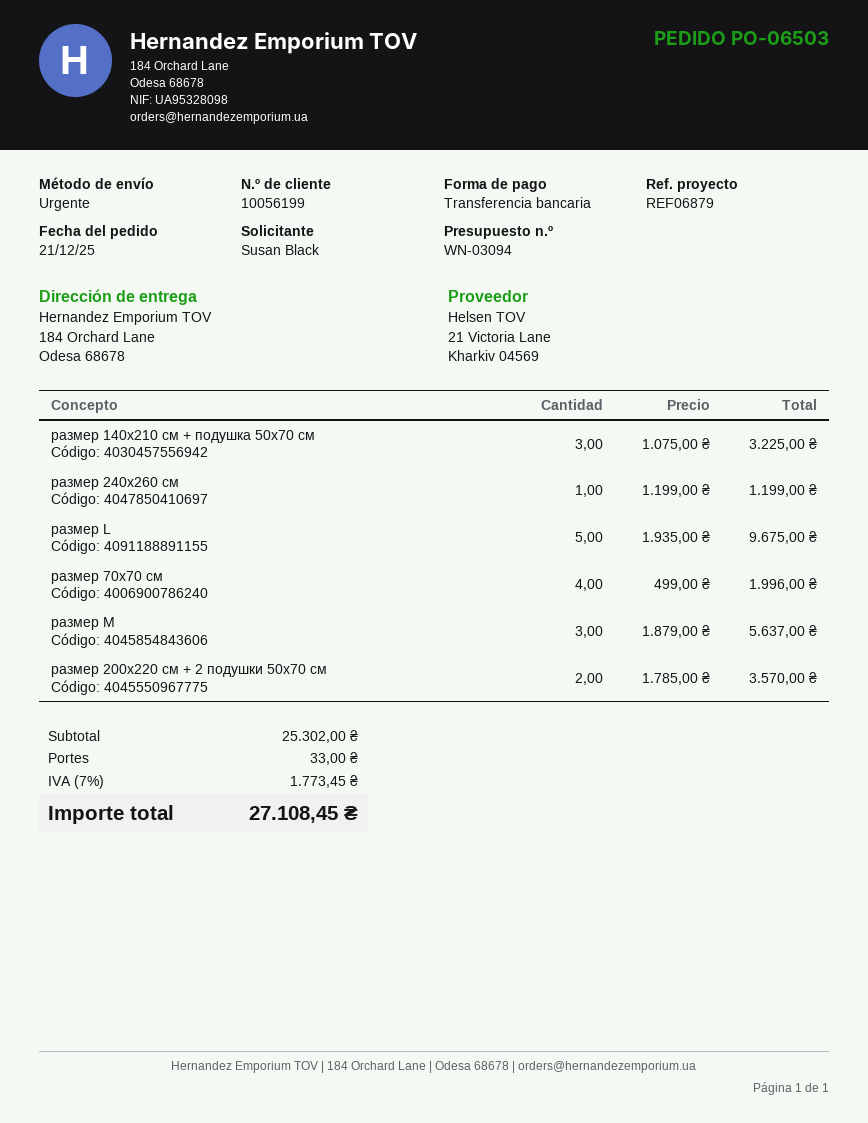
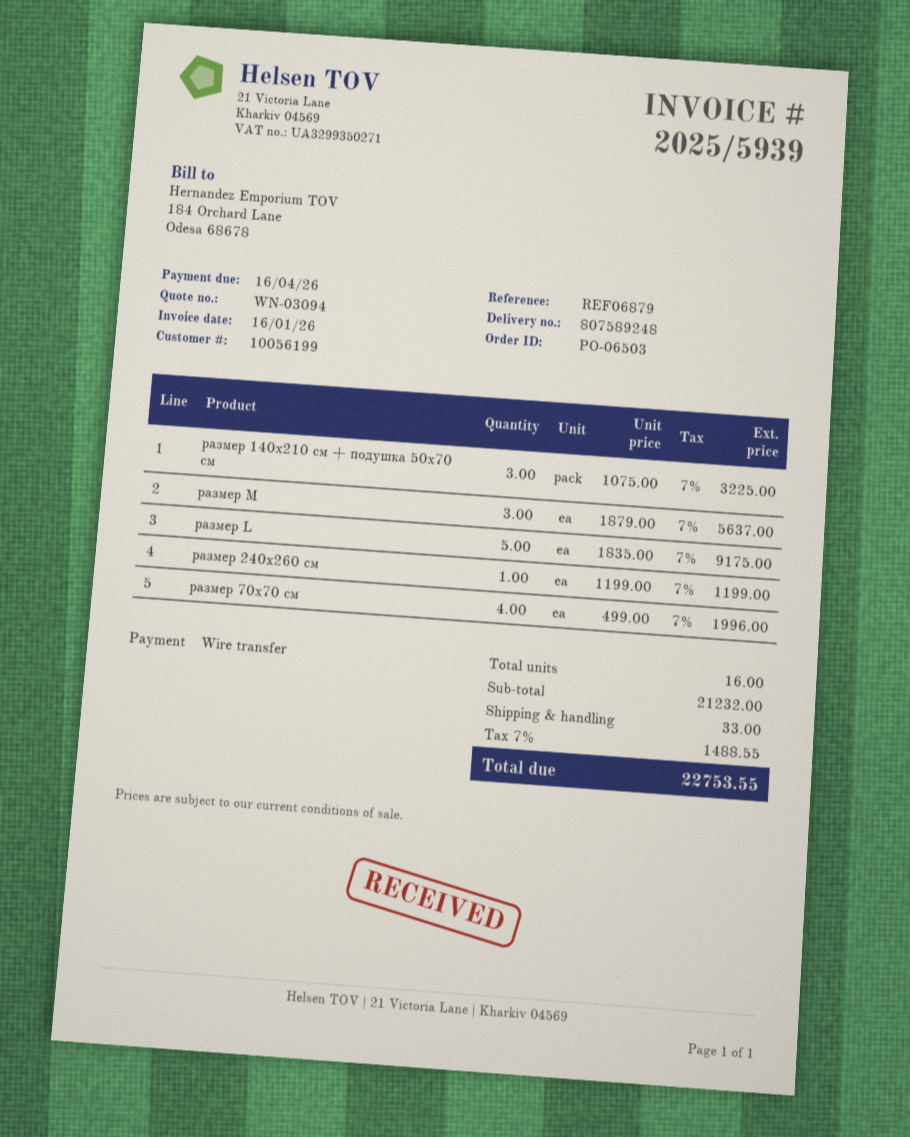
размер L: 5 x 1935.00 = 9675.00 -> 5 x 1835.00 = 9175.00
размер 200х220 см + 2 подушки 50х70 см: 2 x 1785.00 = 3570.00 -> none
subtotal: 25302.00 -> 21232.00
tax: 7% = 1773.45 -> 7% = 1488.55
total: 27108.45 -> 22753.55

